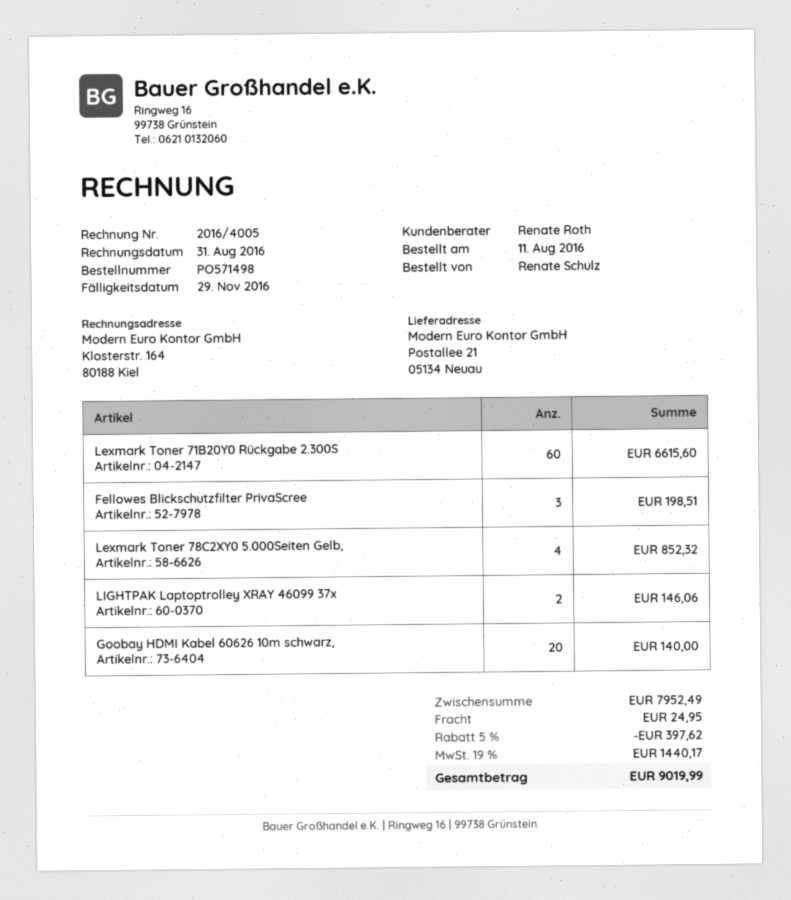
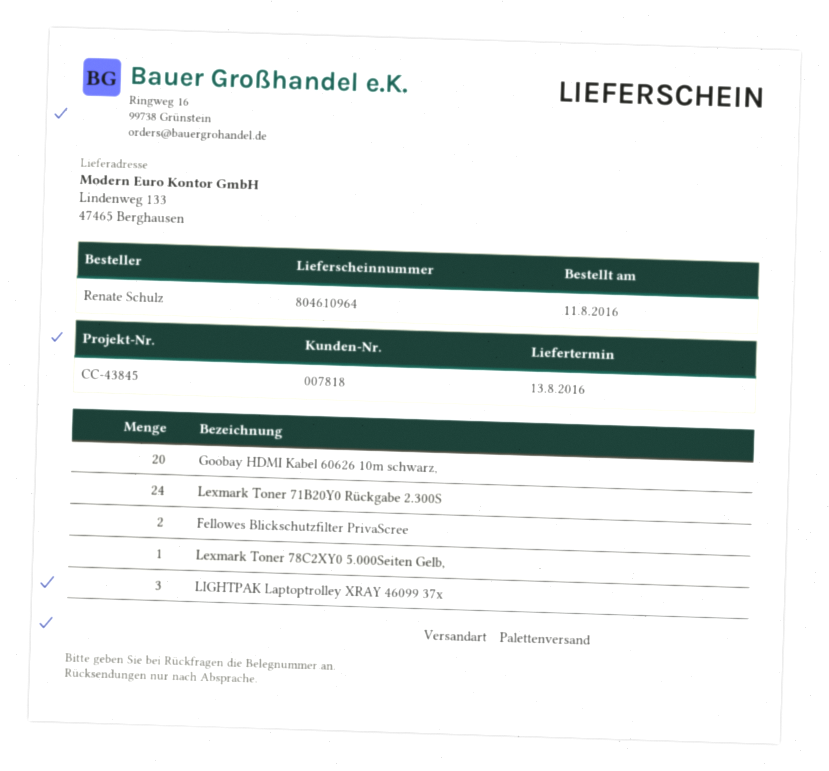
ship to: Postallee 21, 05134 Neuau -> Lindenweg 133, 47465 Berghausen
Lexmark Toner 71B20Y0 Rückgabe 2.300S: 60 -> 24
Fellowes Blickschutzfilter PrivaScree: 3 -> 2
Lexmark Toner 78C2XY0 5.000Seiten Gelb,: 4 -> 1
LIGHTPAK Laptoptrolley XRAY 46099 37x: 2 -> 3

